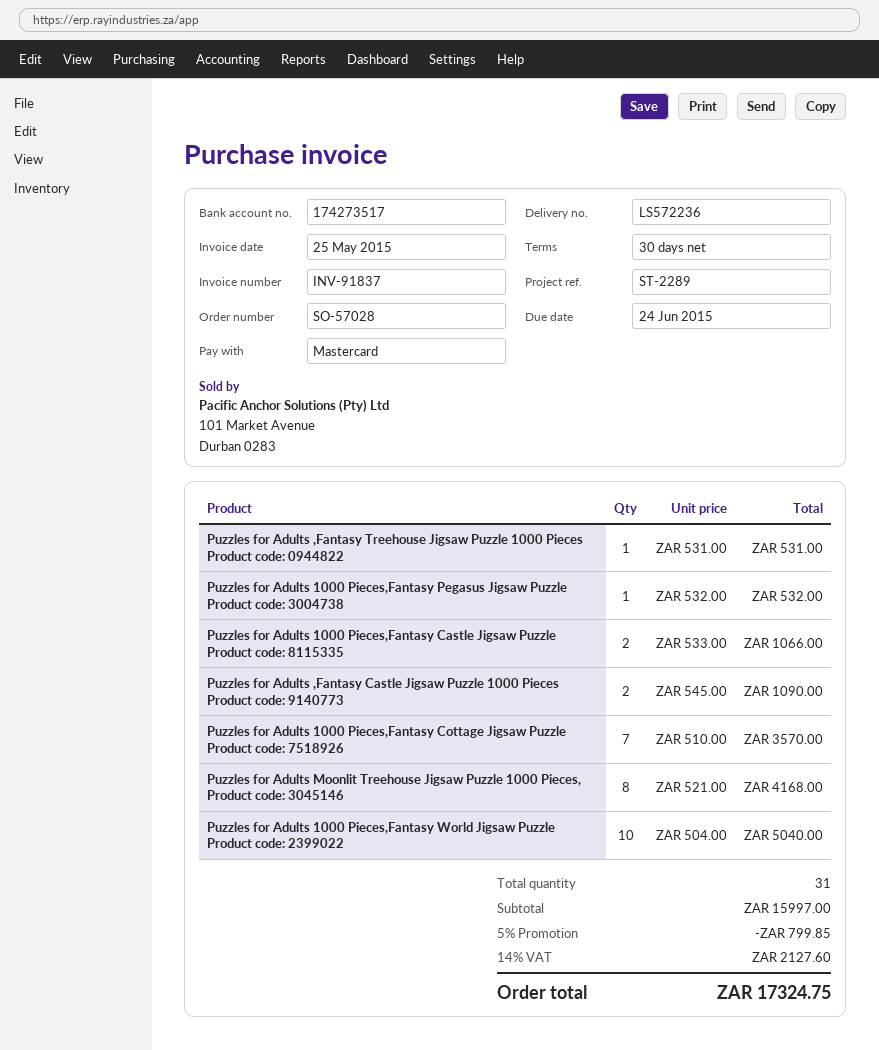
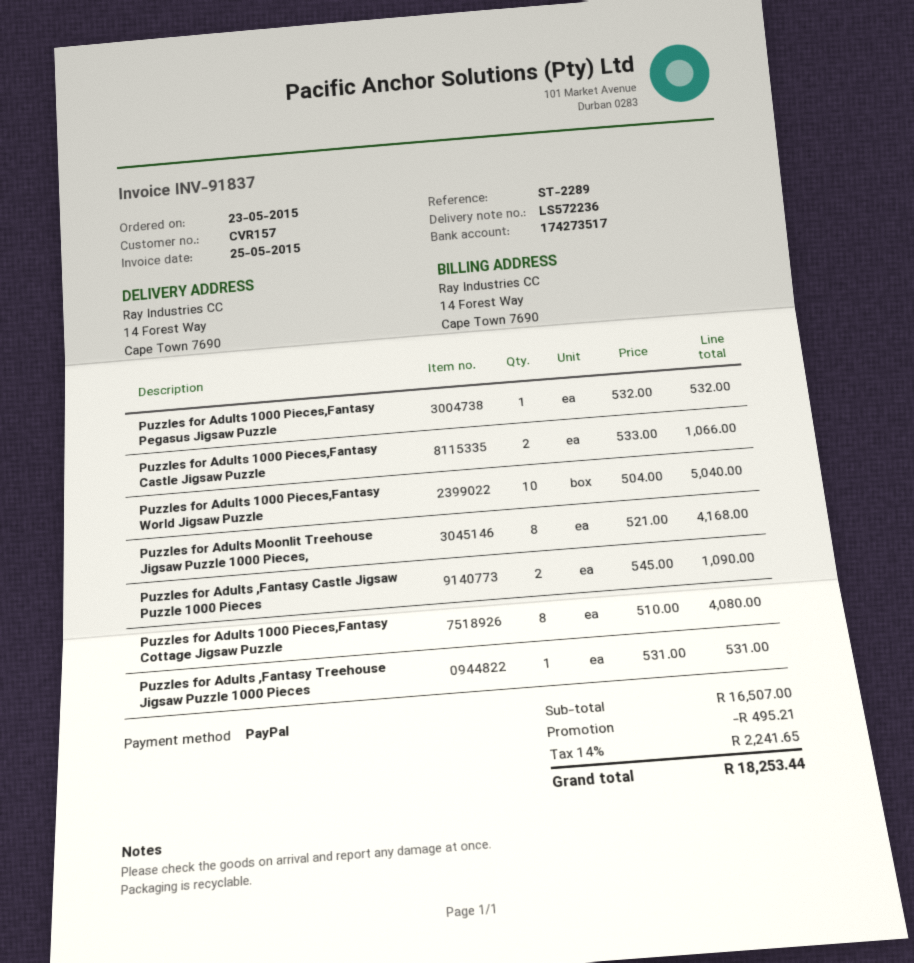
payment method: Mastercard -> PayPal
Puzzles for Adults 1000 Pieces,Fantasy Cottage Jigsaw Puzzle: 7 x 510.00 = 3570.00 -> 8 x 510.00 = 4080.00
subtotal: 15997.00 -> 16507.00
discount: 799.85 -> 495.21
tax: 14% = 2127.60 -> 14% = 2241.65
total: 17324.75 -> 18253.44

